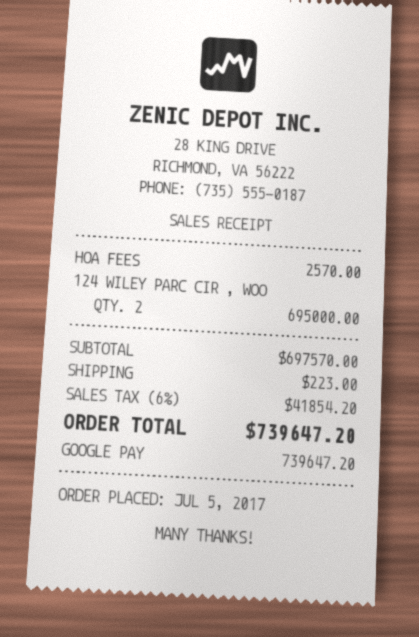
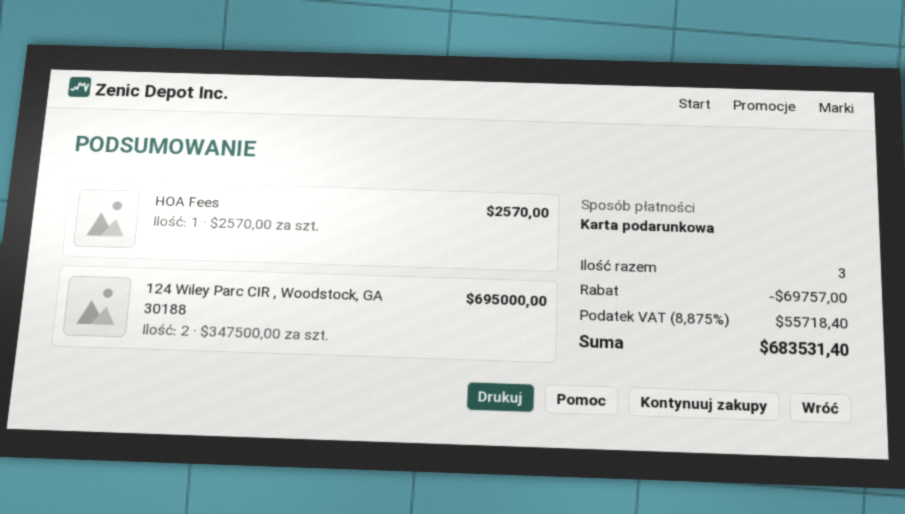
payment method: Google Pay -> gift card
discount: none -> 69757.00
shipping: 223.00 -> none
tax: 6% = 41854.20 -> 8.875% = 55718.40
total: 739647.20 -> 683531.40

